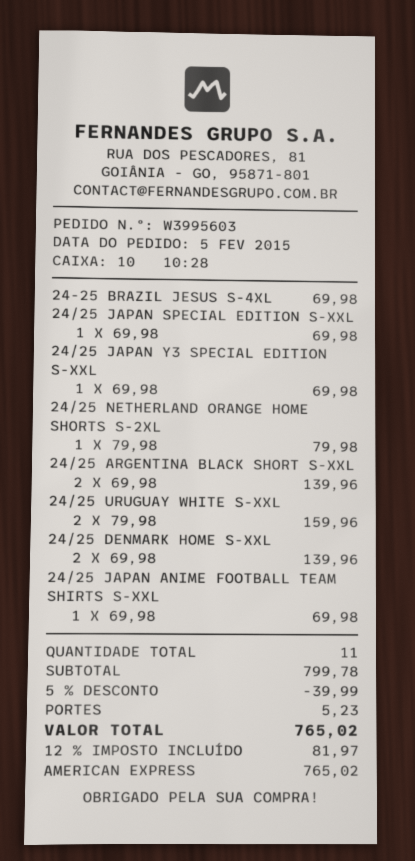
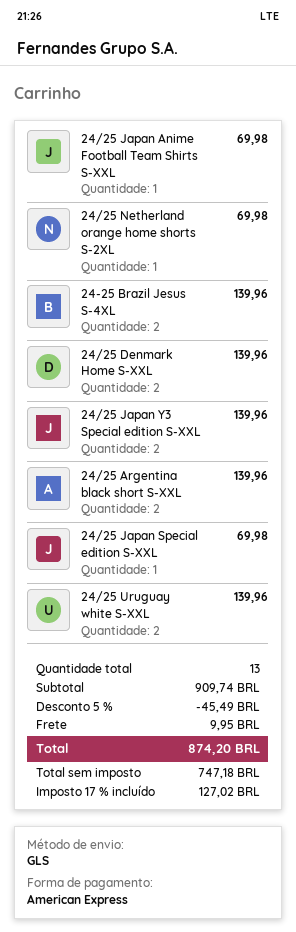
24-25 BRAZIL JESUS S-4XL: 1 for 69.98 -> 2 for 139.96
24/25 JAPAN Y3 SPECIAL EDITION S-XXL: 1 for 69.98 -> 2 for 139.96
24/25 NETHERLAND ORANGE HOME SHORTS S-2XL: 1 for 79.98 -> 1 for 69.98
24/25 URUGUAY WHITE S-XXL: 2 for 159.96 -> 2 for 139.96
total quantity: 11 -> 13
subtotal: 799.78 -> 909.74
discount: 5% = 39.99 -> 5% = 45.49
shipping: 5.23 -> 9.95
tax: 12% = 81.97 -> 17% = 127.02
total: 765.02 -> 874.20

